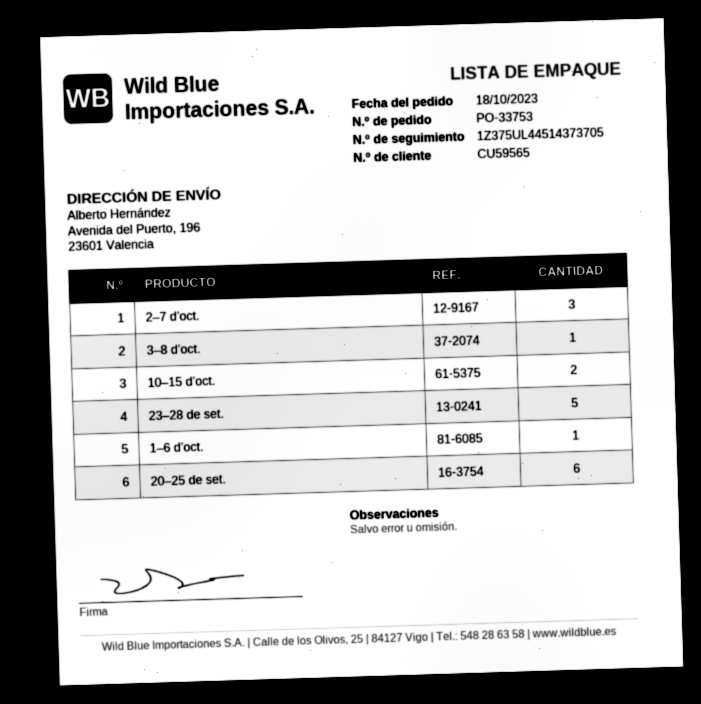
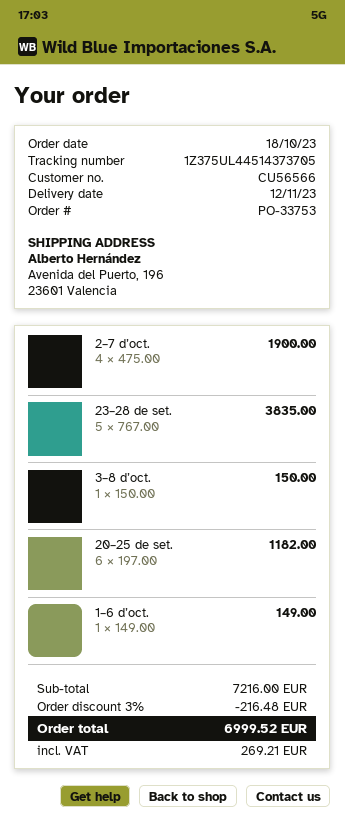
customer number: CU59565 -> CU56566
2–7 d’oct.: 3 -> 4
10–15 d’oct.: 2 -> none

